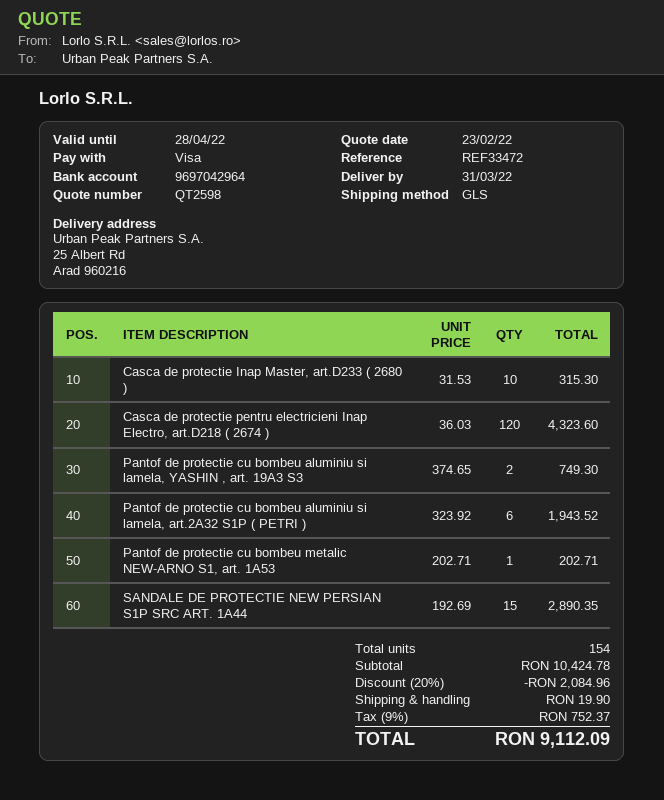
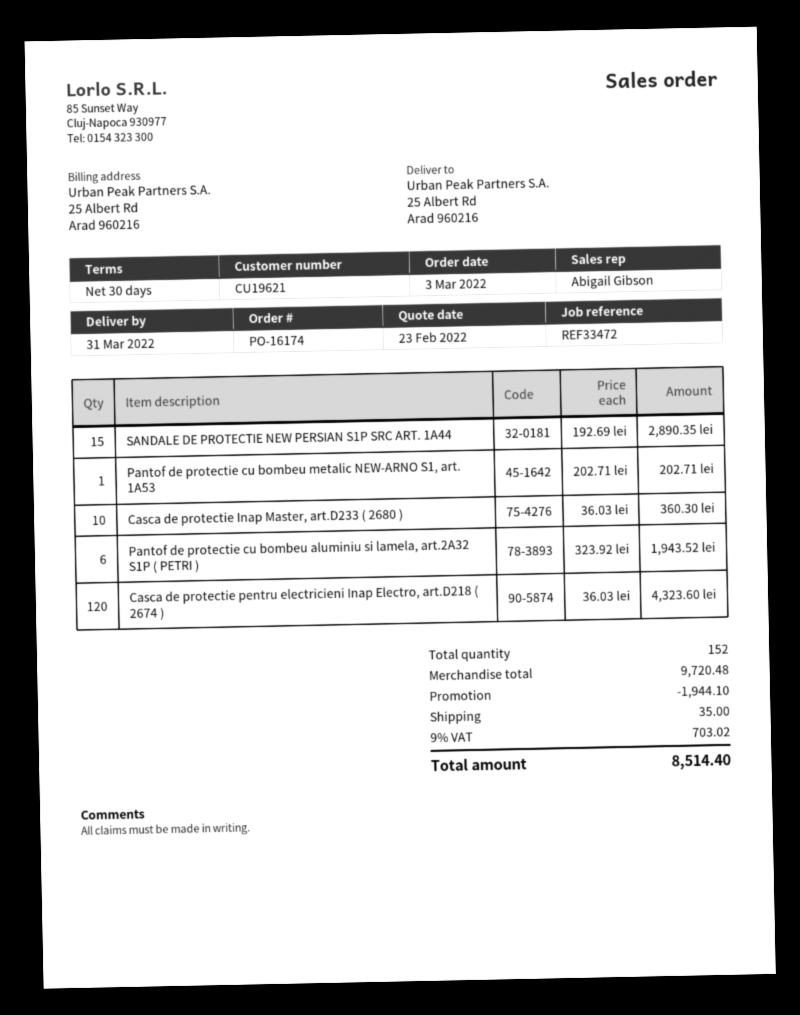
Casca de protectie Inap Master, art.D233 ( 2680 ): 10 x 31.53 = 315.30 -> 10 x 36.03 = 360.30
Pantof de protectie cu bombeu aluminiu si lamela, YASHIN , art. 19A3 S3: 2 x 374.65 = 749.30 -> none
total quantity: 154 -> 152
subtotal: 10424.78 -> 9720.48
discount: 2084.96 -> 1944.10
shipping: 19.90 -> 35.00
tax: 9% = 752.37 -> 9% = 703.02
total: 9112.09 -> 8514.40

